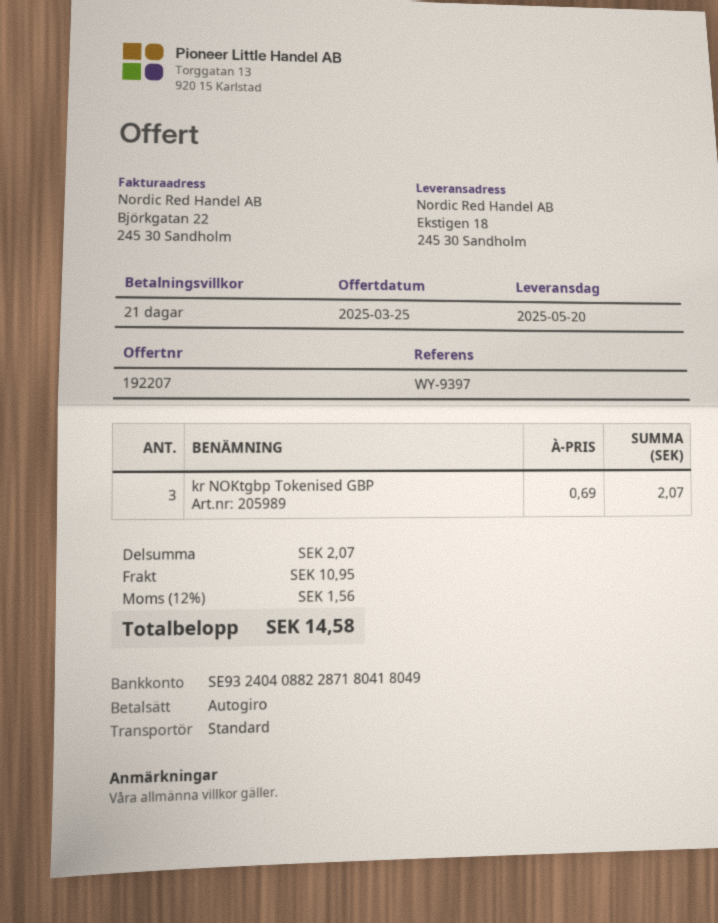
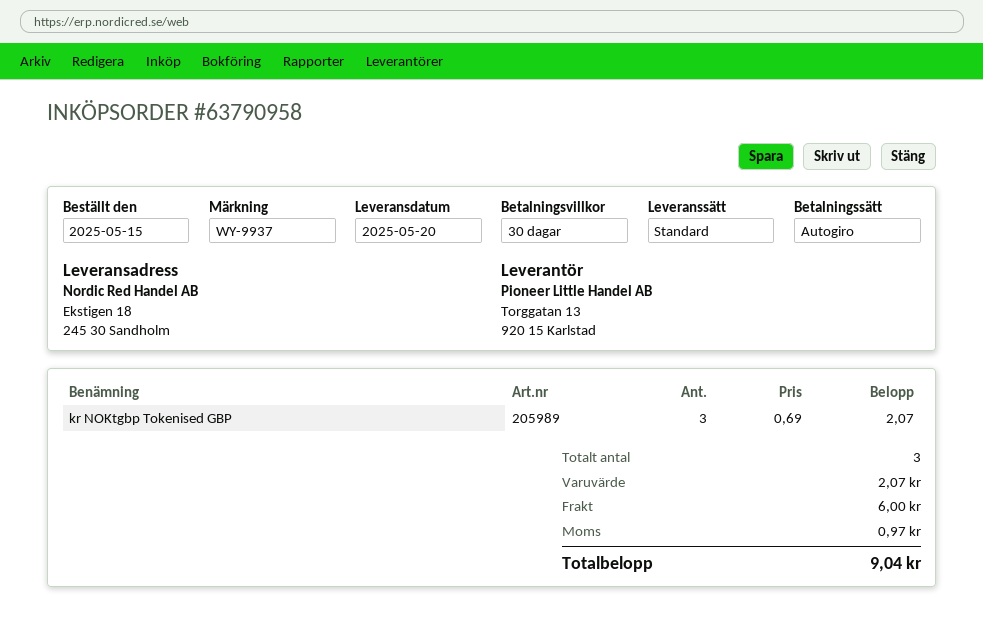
payment terms: 21 days -> 30 days
reference: WY-9397 -> WY-9937
shipping: 10.95 -> 6.00
tax: 1.56 -> 0.97
total: 14.58 -> 9.04

